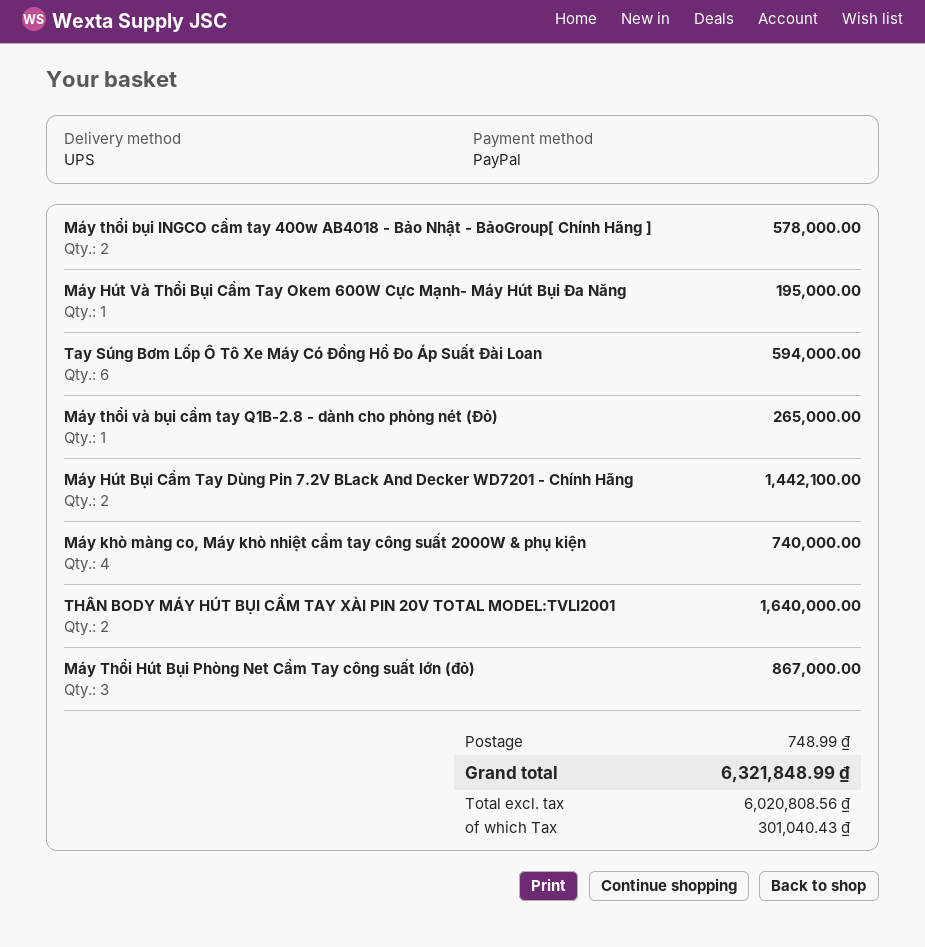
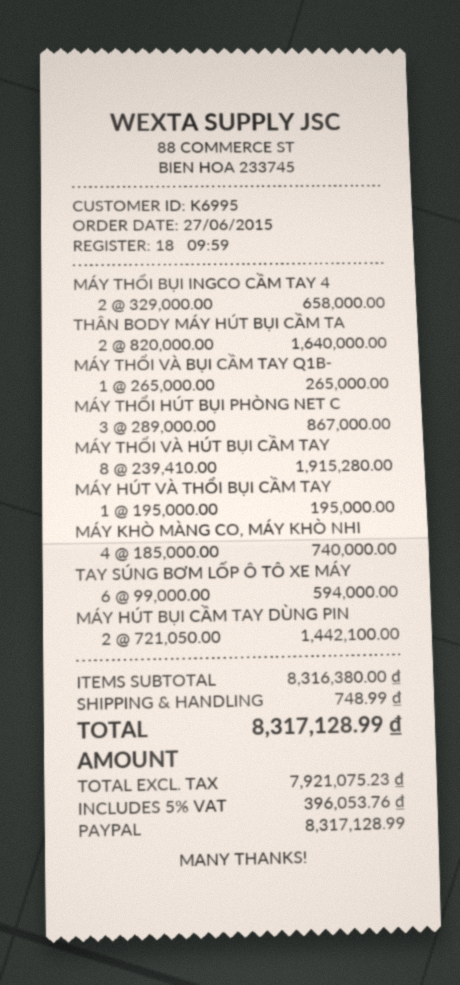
Máy thổi bụi INGCO cầm tay 400w AB4018 - Bảo Nhật - BảoGroup[ Chính Hãng ]: 2 for 578000.00 -> 2 for 658000.00
MÁY THỔI VÀ HÚT BỤI CẦM TAY: none -> 8 for 1915280.00
net: 6020808.56 -> 7921075.23
tax: 301040.43 -> 396053.76
total: 6321848.99 -> 8317128.99

